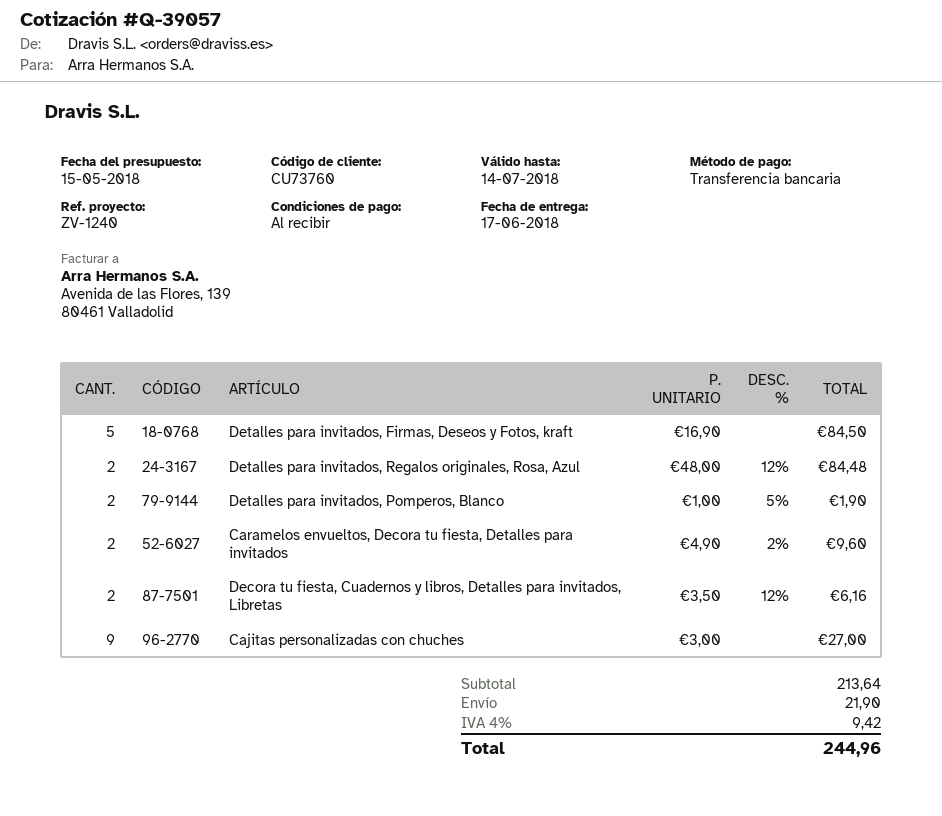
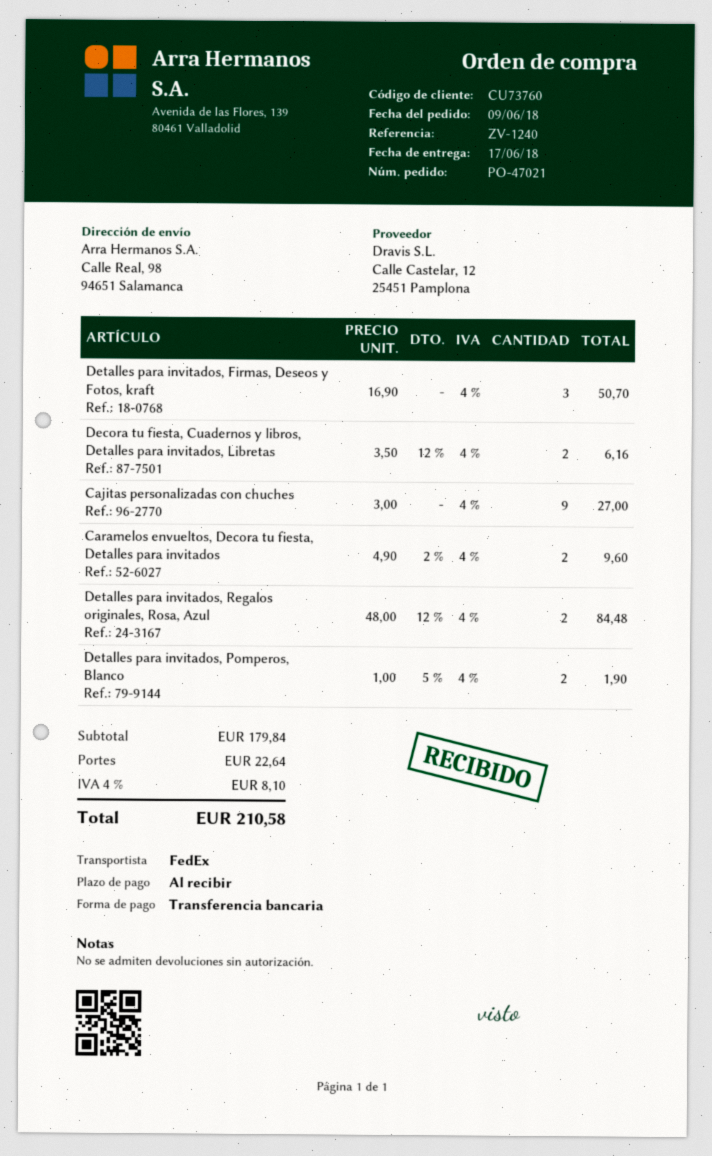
Detalles para invitados, Firmas, Deseos y Fotos, kraft: 5 x 16.90 = 84.50 -> 3 x 16.90 = 50.70
subtotal: 213.64 -> 179.84
shipping: 21.90 -> 22.64
tax: 4% = 9.42 -> 4% = 8.10
total: 244.96 -> 210.58

